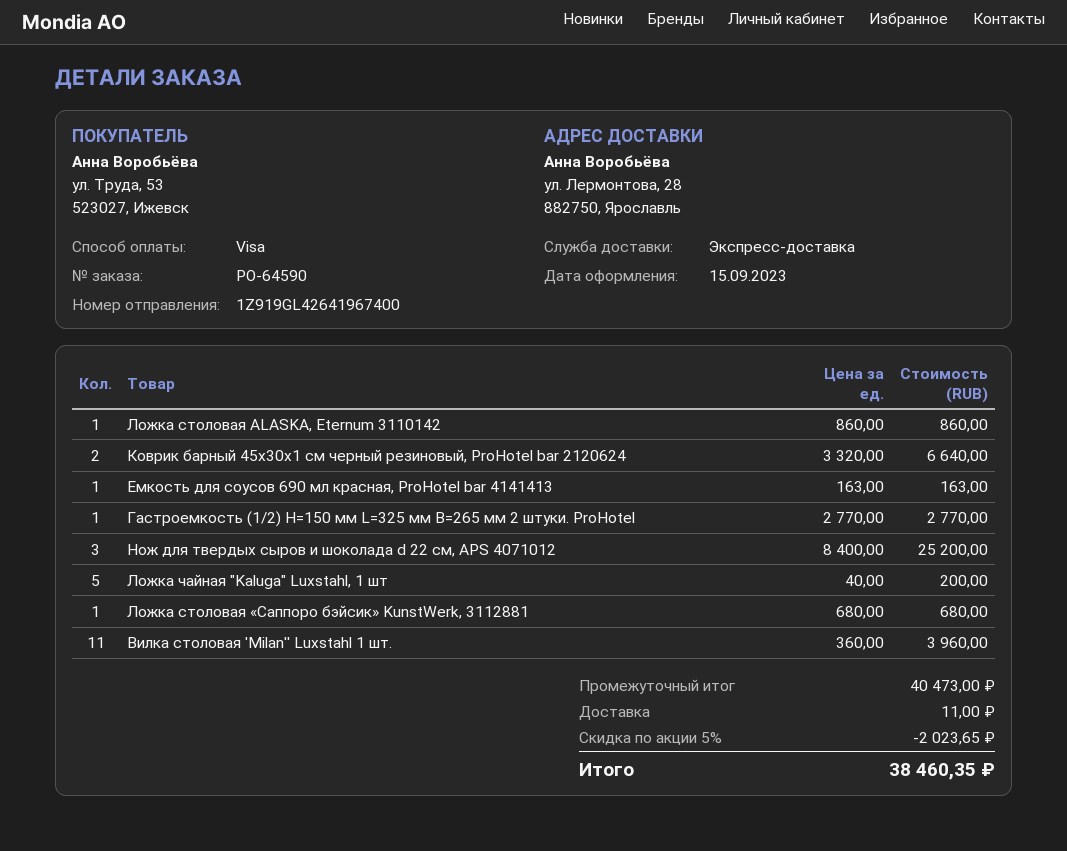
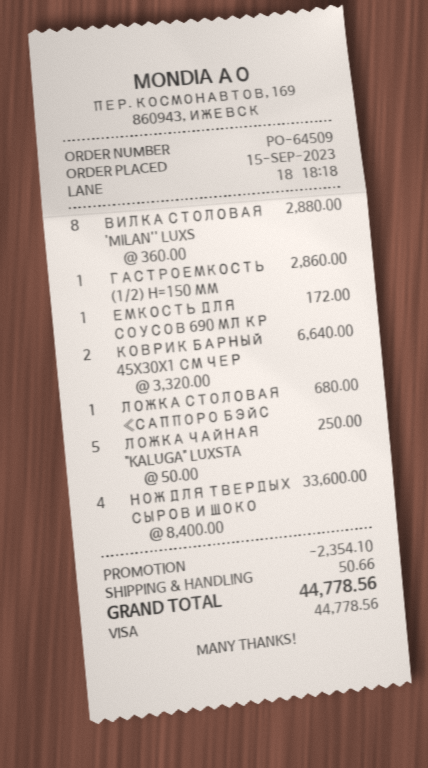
order number: PO-64590 -> PO-64509
Ложка столовая ALASKA, Eternum 3110142: 1 x 860.00 = 860.00 -> none
Емкость для соусов 690 мл красная, ProHotel bar 4141413: 1 x 163.00 = 163.00 -> 1 x 172.00 = 172.00
Гастроемкость (1/2) H=150 мм L=325 мм B=265 мм 2 штуки. ProHotel: 1 x 2770.00 = 2770.00 -> 1 x 2860.00 = 2860.00
Нож для твердых сыров и шоколада d 22 см, APS 4071012: 3 x 8400.00 = 25200.00 -> 4 x 8400.00 = 33600.00
Ложка чайная "Kaluga" Luxstahl, 1 шт: 5 x 40.00 = 200.00 -> 5 x 50.00 = 250.00
Вилка столовая 'Milan'' Luxstahl 1 шт.: 11 x 360.00 = 3960.00 -> 8 x 360.00 = 2880.00
discount: 2023.65 -> 2354.10
shipping: 11.00 -> 50.66
total: 38460.35 -> 44778.56

